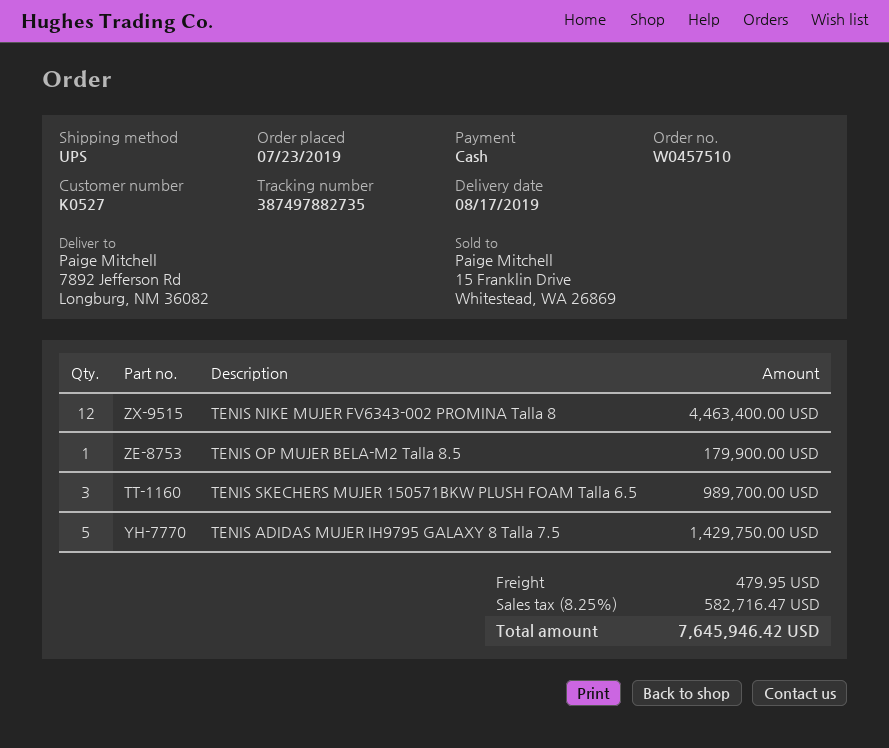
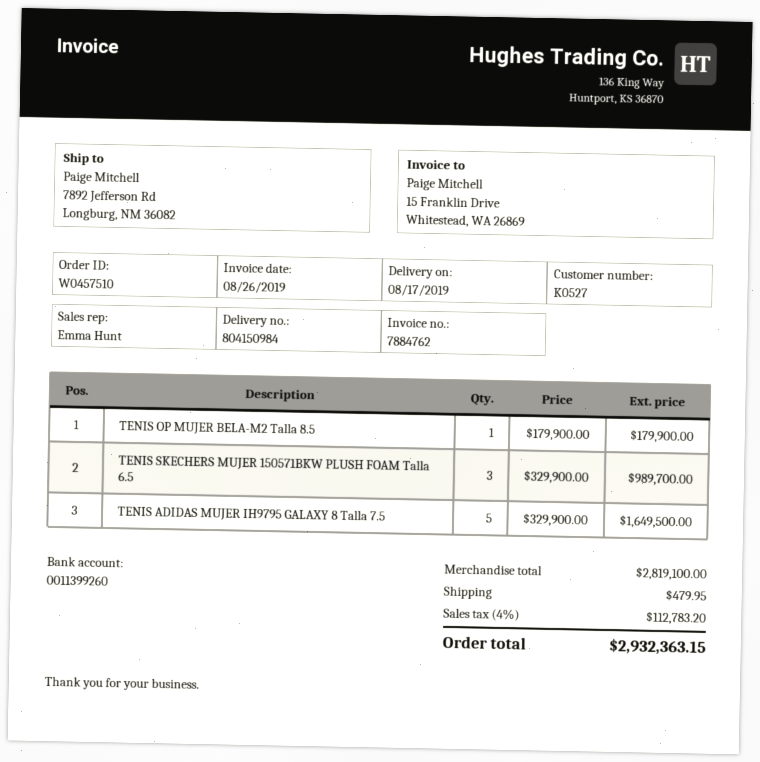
TENIS NIKE MUJER FV6343-002 PROMINA Talla 8: 12 for 4463400.00 -> none
TENIS ADIDAS MUJER IH9795 GALAXY 8 Talla 7.5: 5 for 1429750.00 -> 5 for 1649500.00
tax: 8.25% = 582716.47 -> 4% = 112783.20
total: 7645946.42 -> 2932363.15

